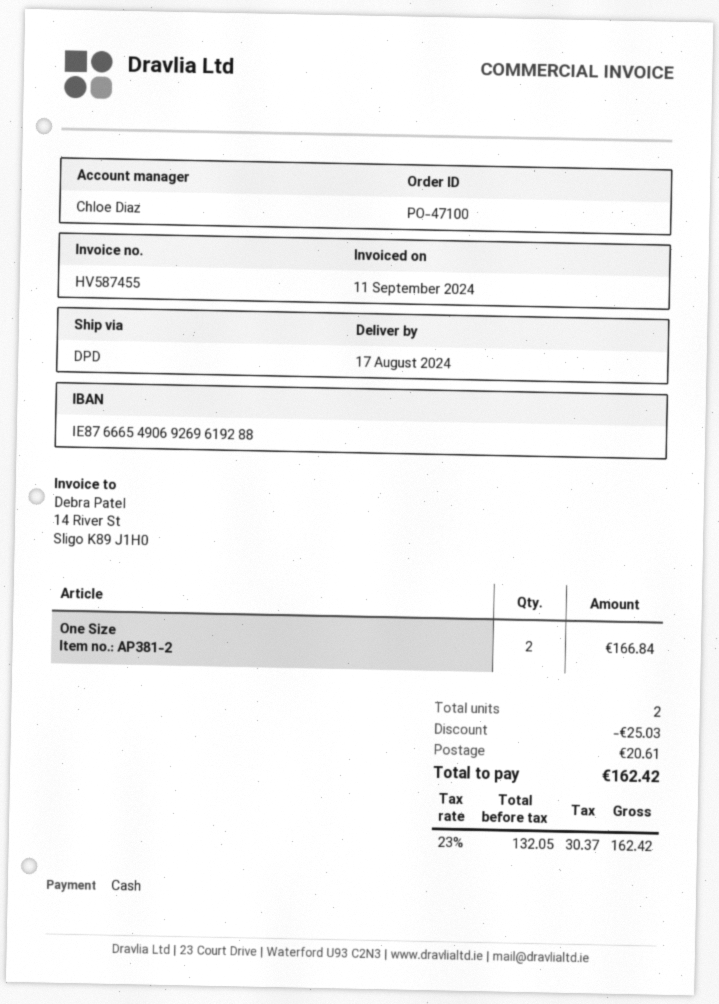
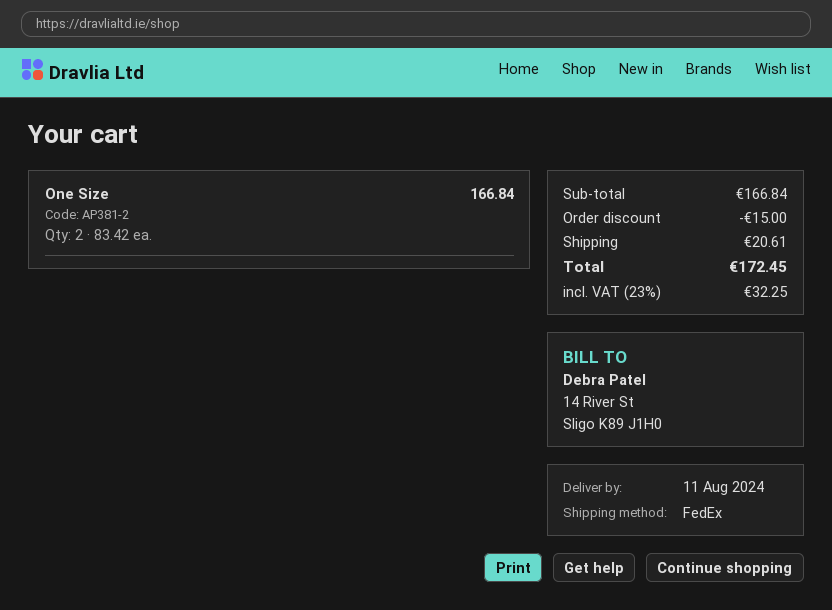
delivery date: 2024-08-17 -> 2024-08-11
shipping method: DPD -> FedEx
discount: 25.03 -> 15.00
tax: 23% = 30.37 -> 23% = 32.25
total: 162.42 -> 172.45

